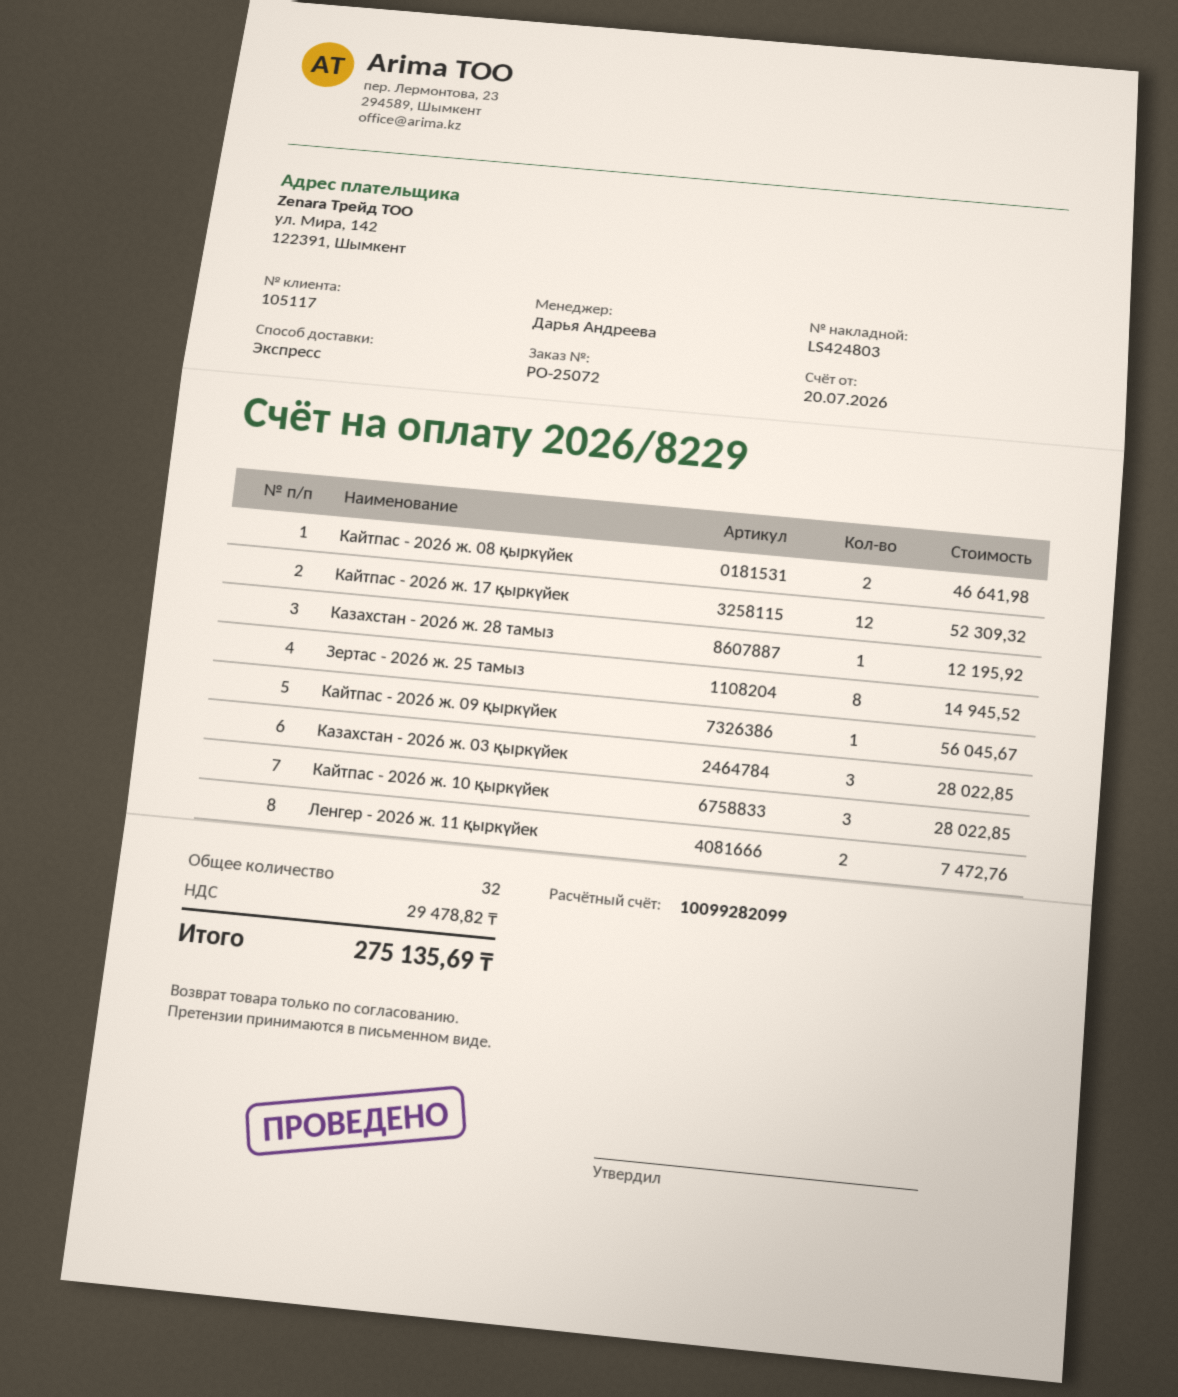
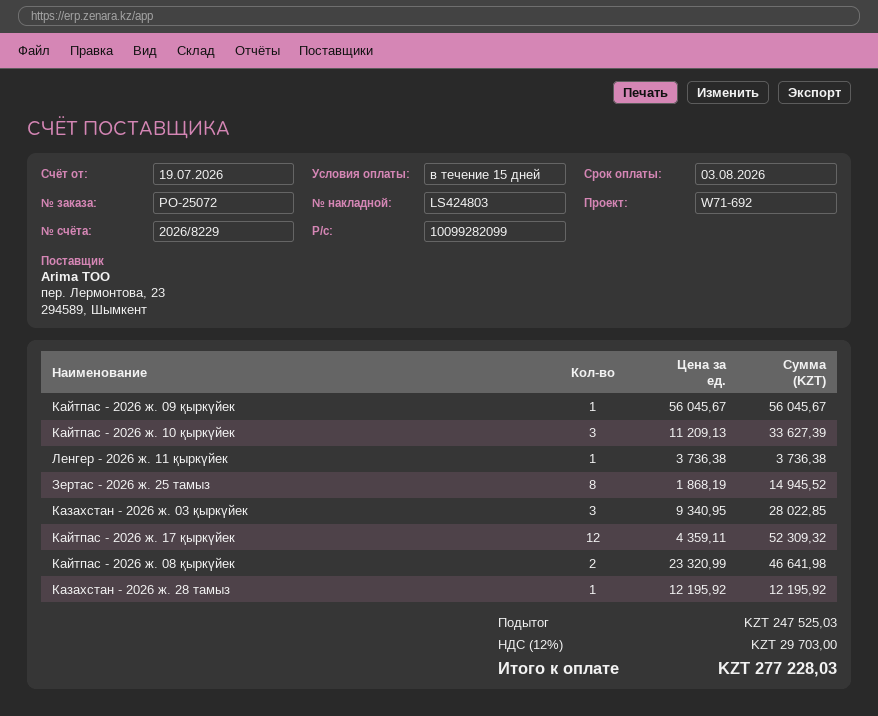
invoice date: 2026-07-20 -> 2026-07-19
Кайтпас - 2026 ж. 10 қыркүйек: 3 for 28022.85 -> 3 for 33627.39
Ленгер - 2026 ж. 11 қыркүйек: 2 for 7472.76 -> 1 for 3736.38
tax: 29478.82 -> 29703.00
total: 275135.69 -> 277228.03

